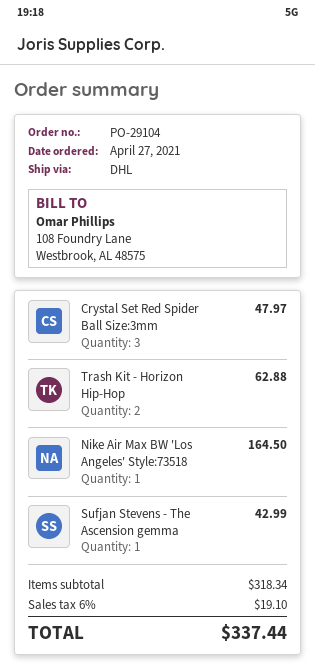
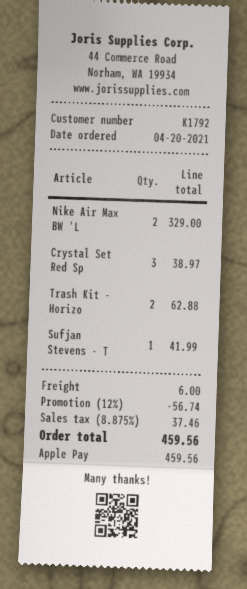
order date: 2021-04-27 -> 2021-04-20
Crystal Set Red Spider Ball Size:3mm: 3 for 47.97 -> 3 for 38.97
Nike Air Max BW 'Los Angeles' Style:73518: 1 for 164.50 -> 2 for 329.00
Sufjan Stevens - The Ascension gemma: 1 for 42.99 -> 1 for 41.99
discount: none -> 12% = 56.74
shipping: none -> 6.00
tax: 6% = 19.10 -> 8.875% = 37.46
total: 337.44 -> 459.56

